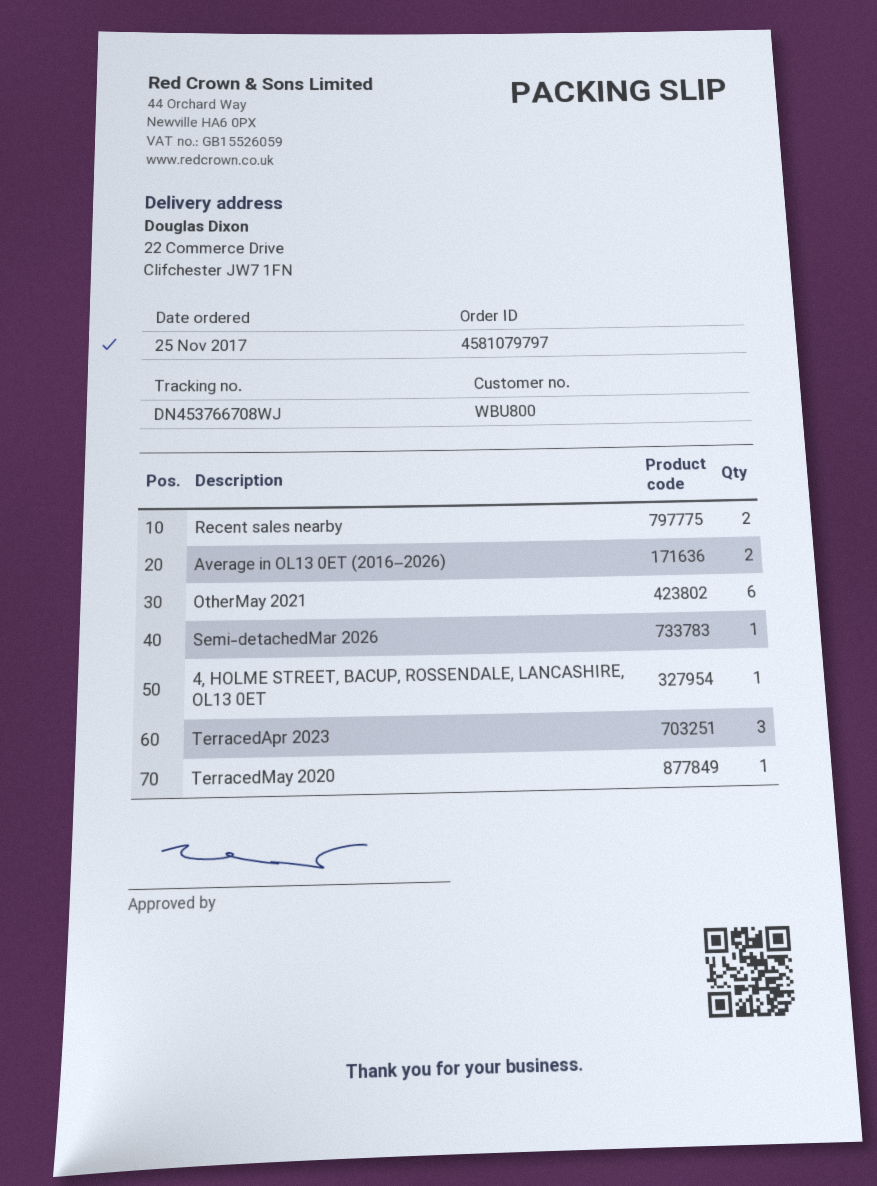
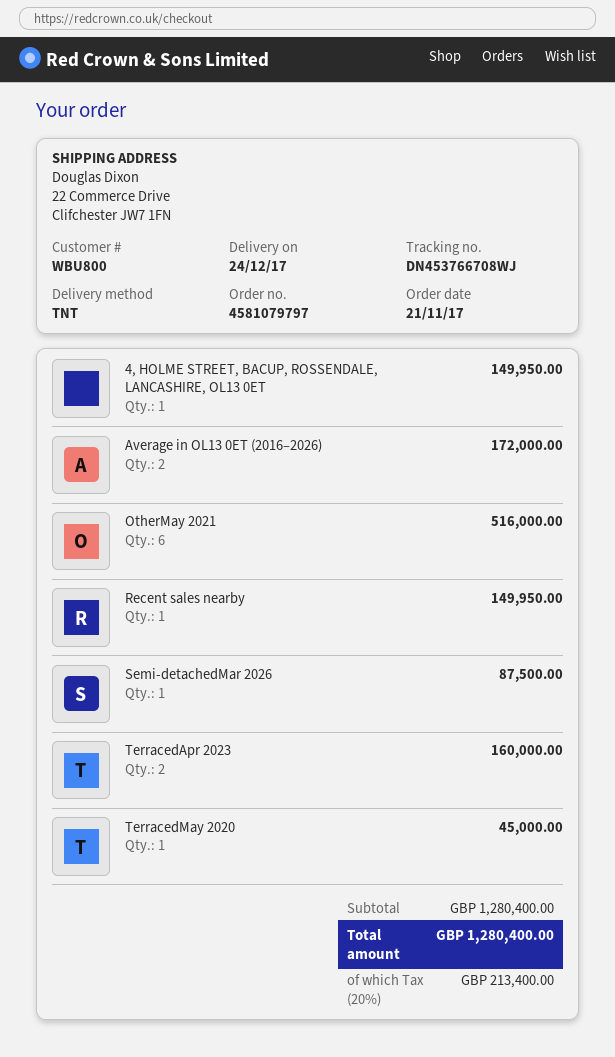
order date: 2017-11-25 -> 2017-11-21
Recent sales nearby: 2 -> 1
TerracedApr 2023: 3 -> 2

